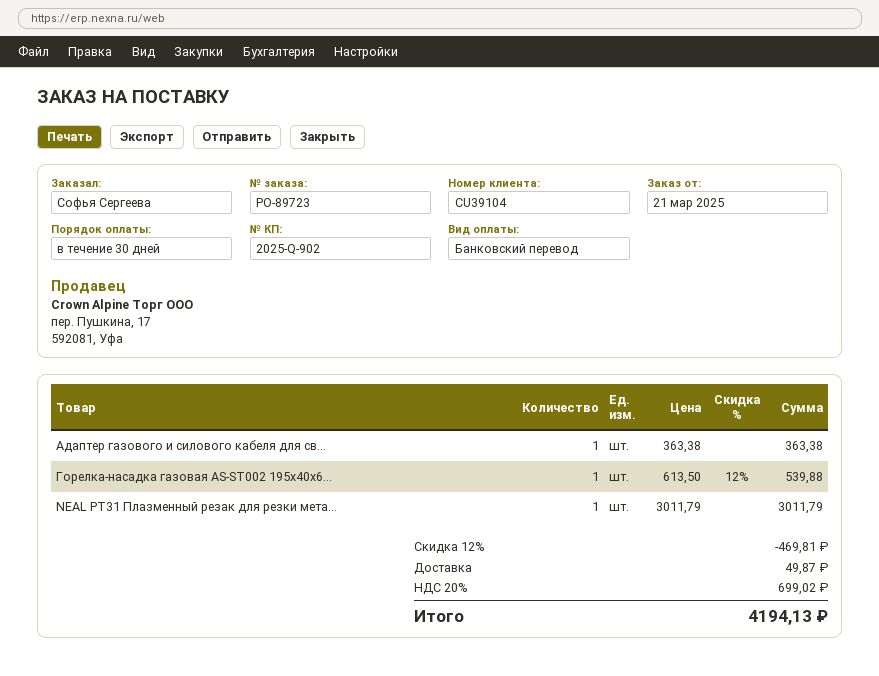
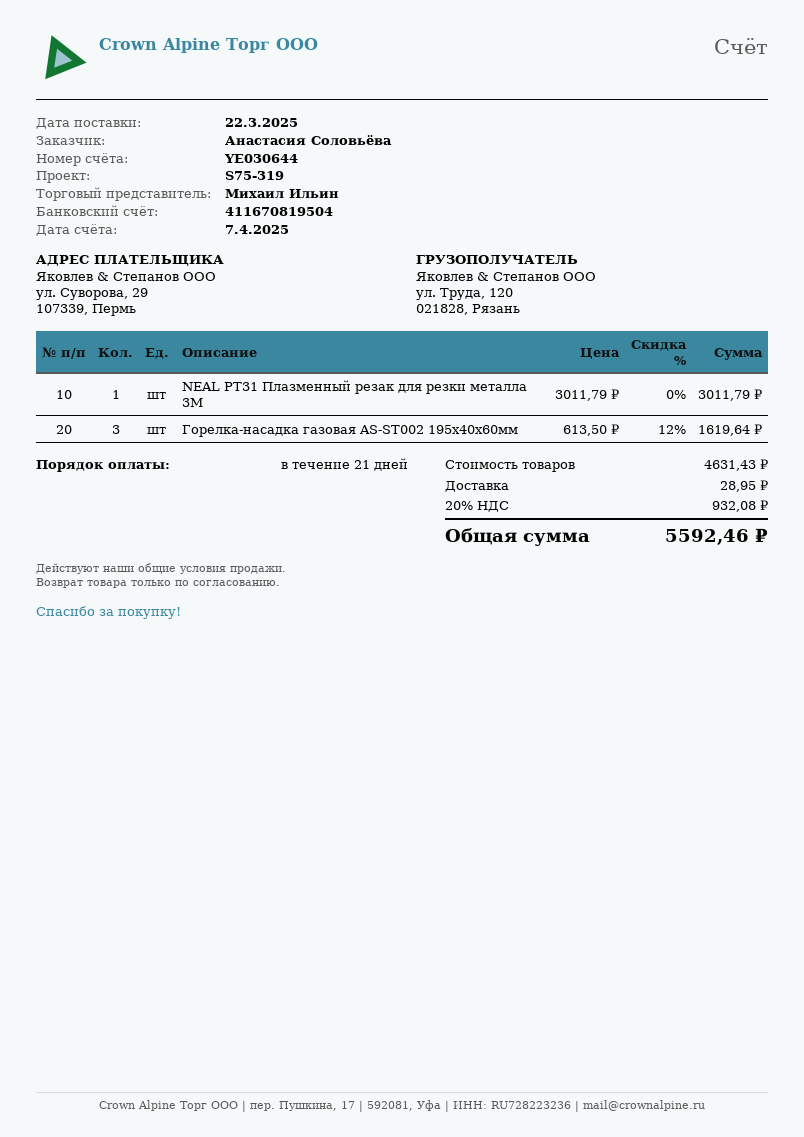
payment terms: 30 days -> 21 days
ordered by: Софья Сергеева -> Анастасия Соловьёва
Адаптер газового и силового кабеля для св...: 1 x 363.38 = 363.38 -> none
Горелка-насадка газовая AS-ST002 195х40х6...: 1 x 613.50 - 12% = 539.88 -> 3 x 613.50 - 12% = 1619.64
discount: 12% = 469.81 -> none
shipping: 49.87 -> 28.95
tax: 20% = 699.02 -> 20% = 932.08
total: 4194.13 -> 5592.46

